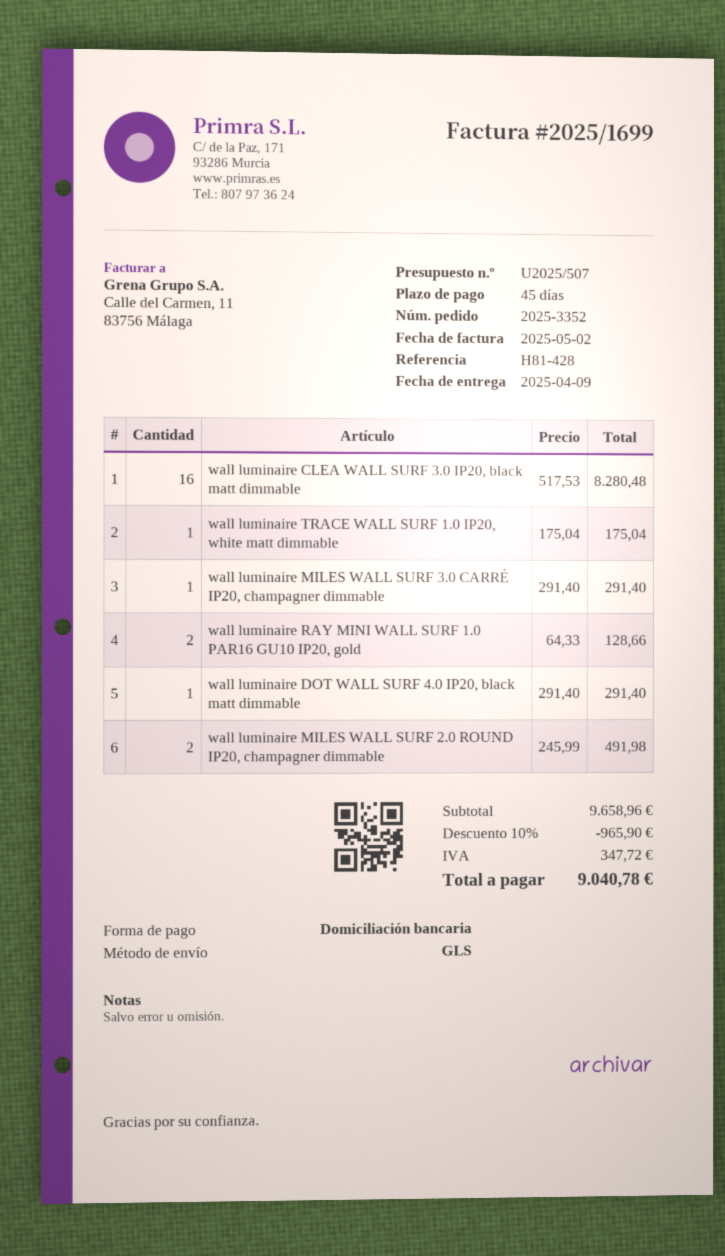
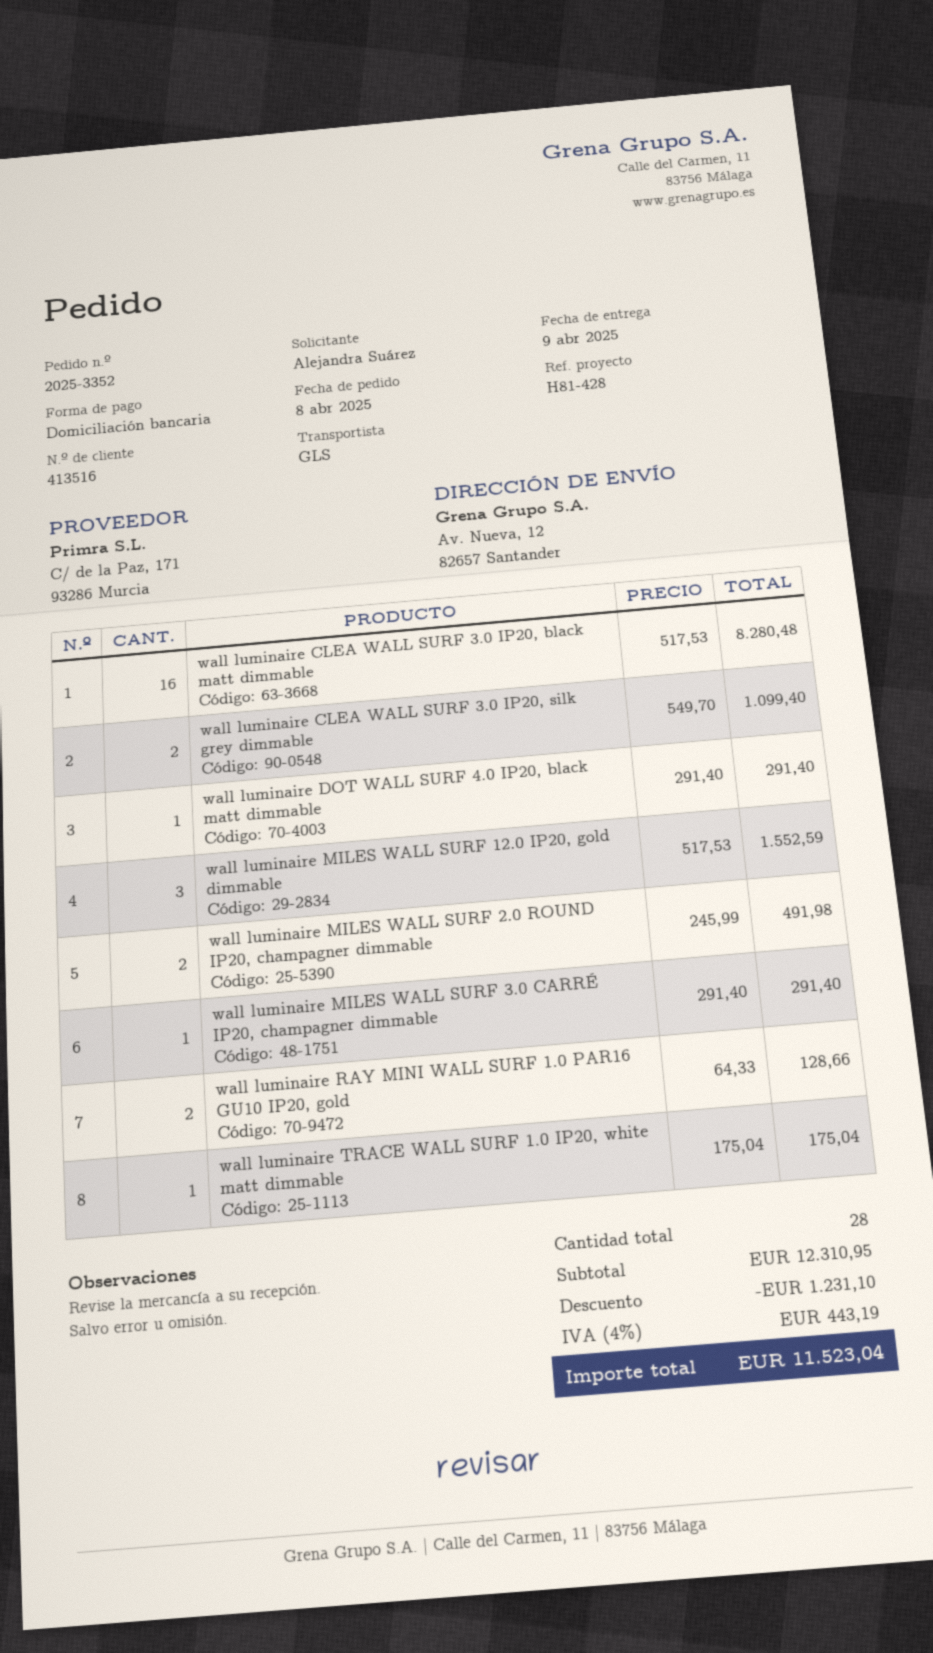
wall luminaire CLEA WALL SURF 3.0 IP20, silk grey dimmable: none -> 2 x 549.70 = 1099.40
wall luminaire MILES WALL SURF 12.0 IP20, gold dimmable: none -> 3 x 517.53 = 1552.59
subtotal: 9658.96 -> 12310.95
discount: 965.90 -> 1231.10
tax: 347.72 -> 443.19
total: 9040.78 -> 11523.04

